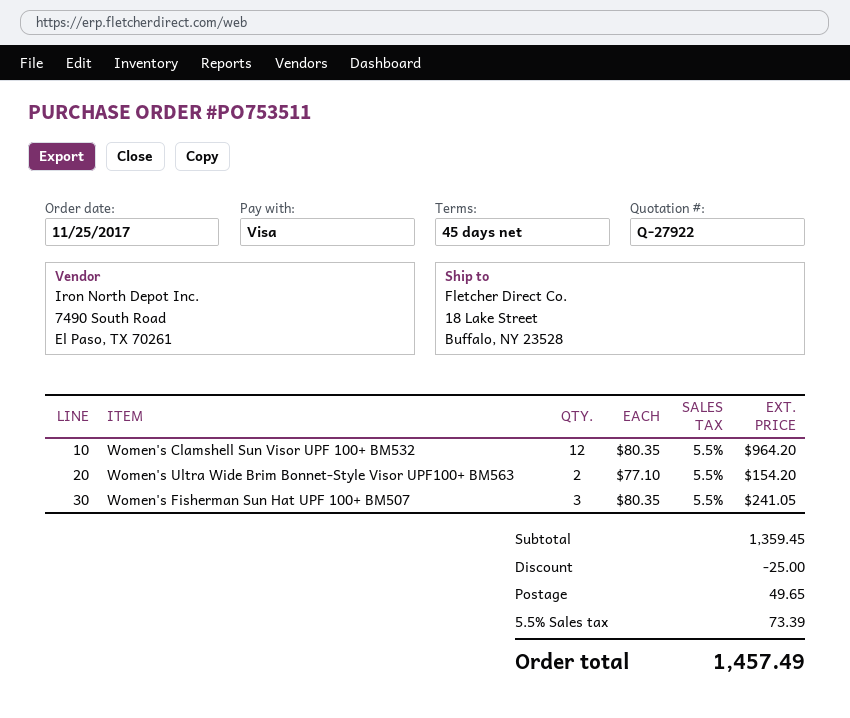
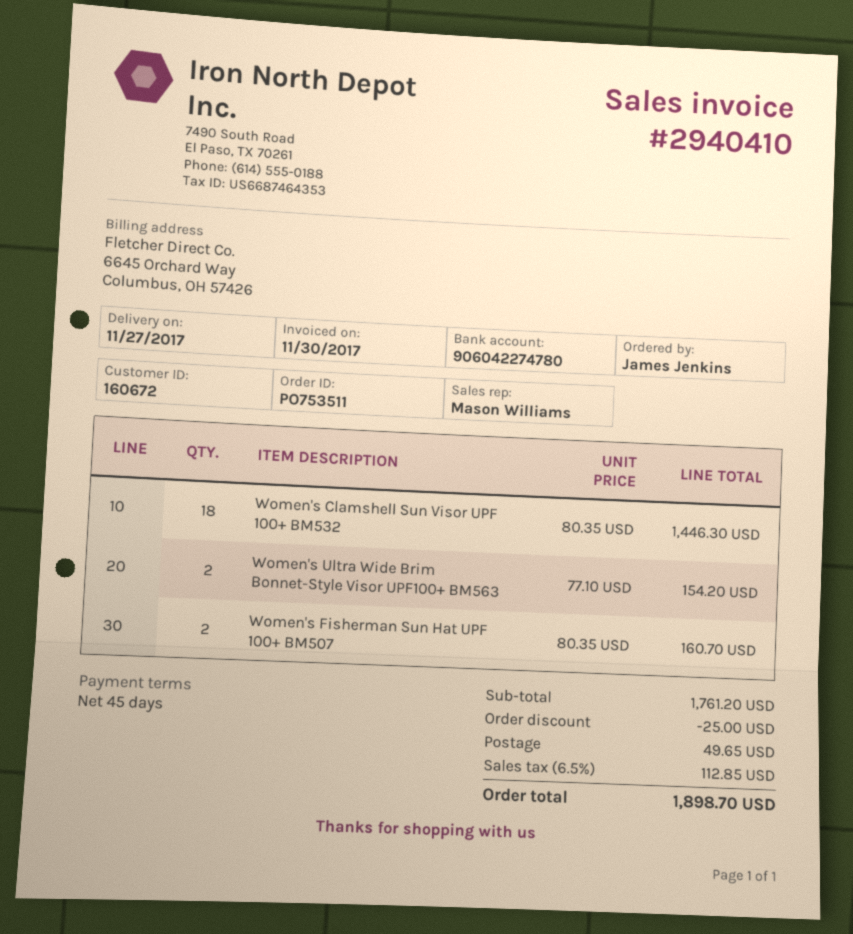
Women's Clamshell Sun Visor UPF 100+ BM532: 12 x 80.35 = 964.20 -> 18 x 80.35 = 1446.30
Women's Fisherman Sun Hat UPF 100+ BM507: 3 x 80.35 = 241.05 -> 2 x 80.35 = 160.70
subtotal: 1359.45 -> 1761.20
tax: 5.5% = 73.39 -> 6.5% = 112.85
total: 1457.49 -> 1898.70

